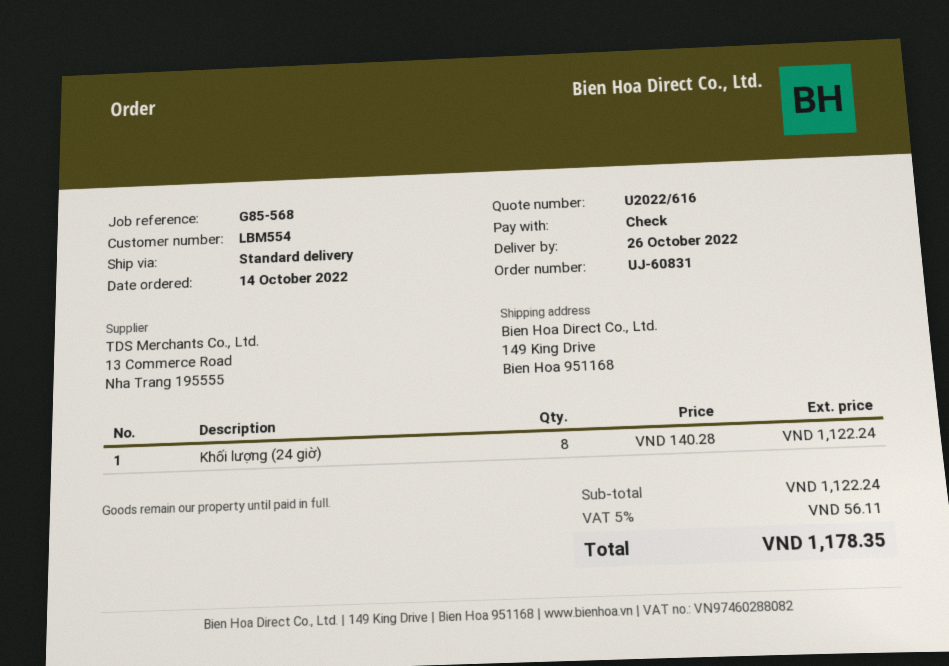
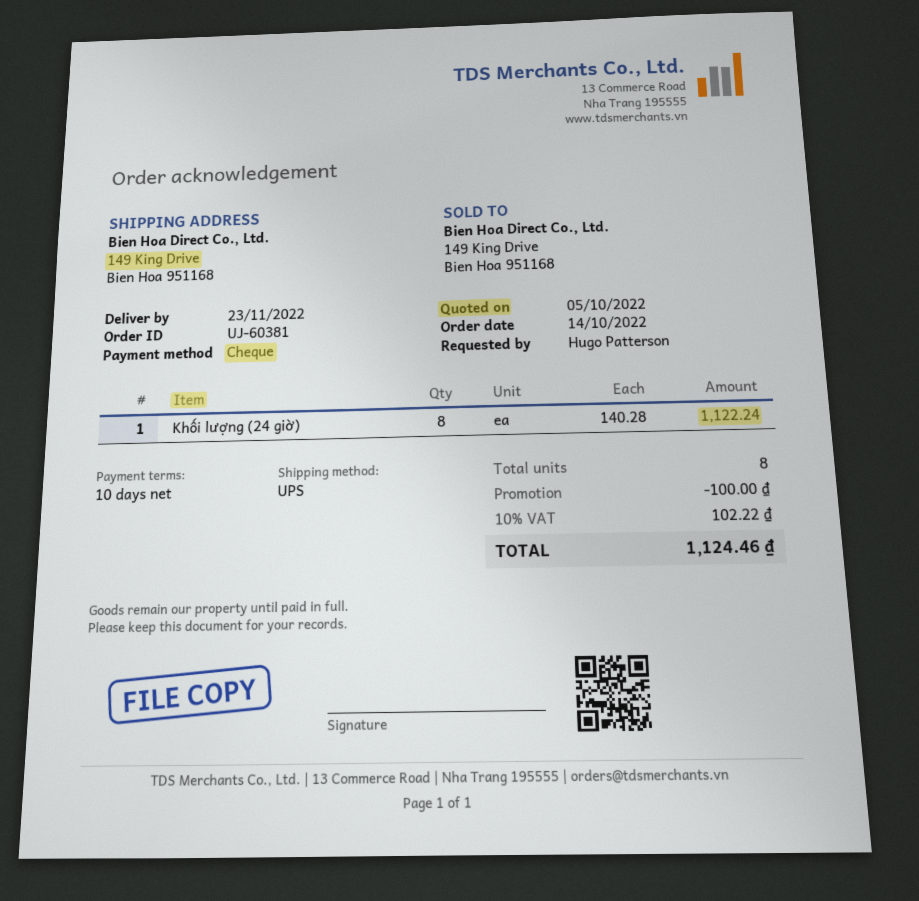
order number: UJ-60831 -> UJ-60381
delivery date: 2022-10-26 -> 2022-11-23
shipping method: standard -> UPS
discount: none -> 100.00
tax: 5% = 56.11 -> 10% = 102.22
total: 1178.35 -> 1124.46

